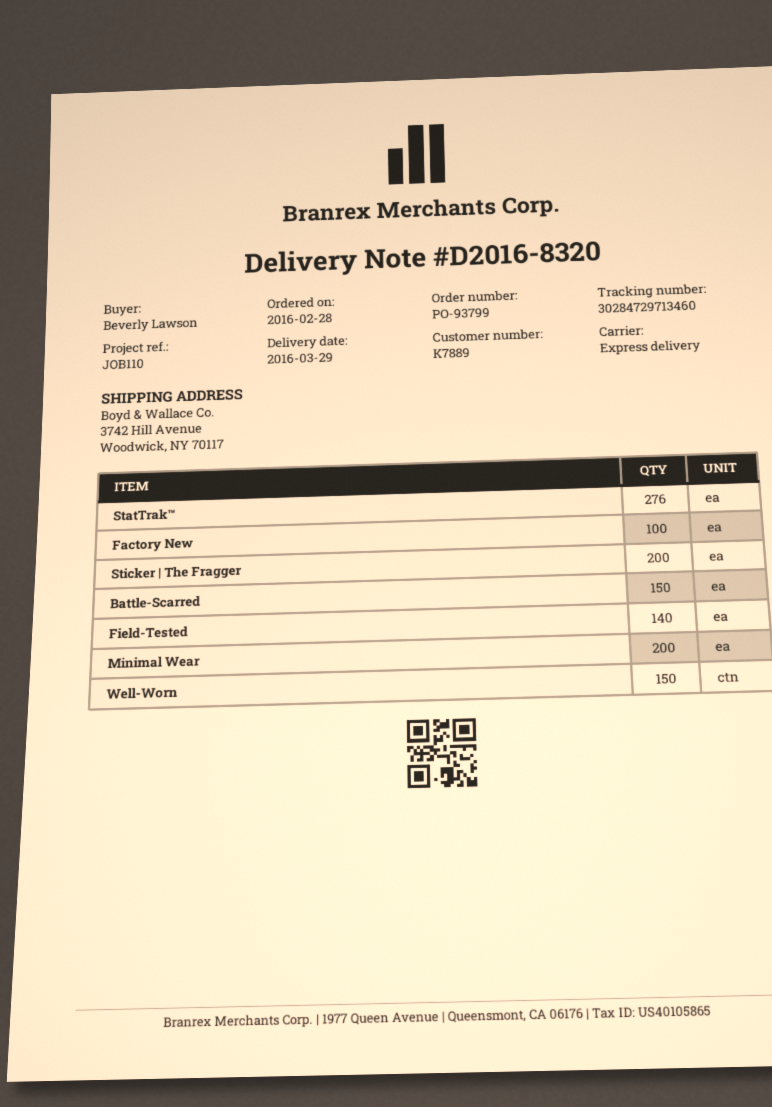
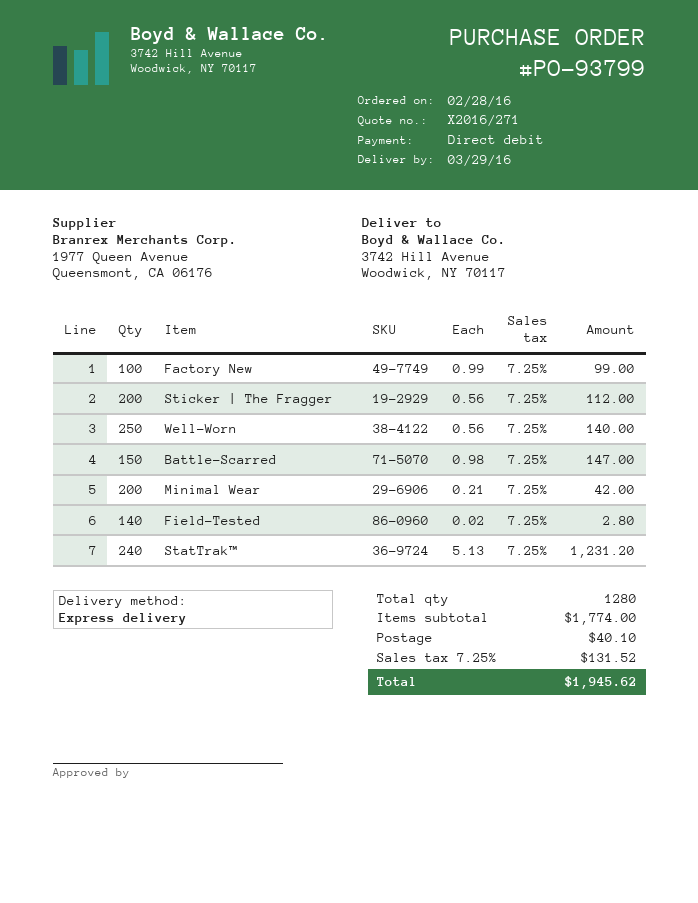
StatTrak™: 276 -> 240
Well-Worn: 150 -> 250

